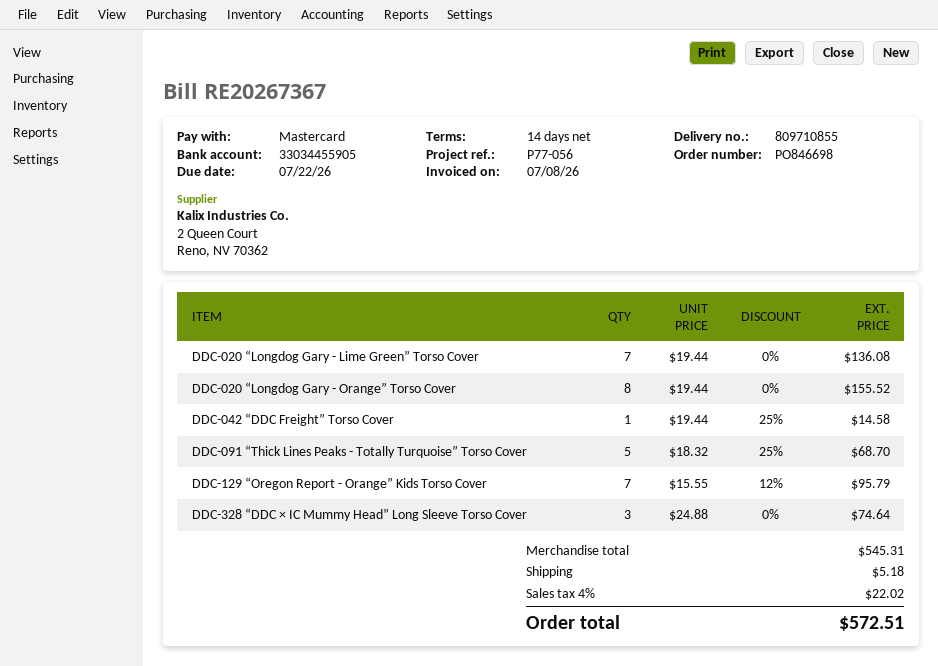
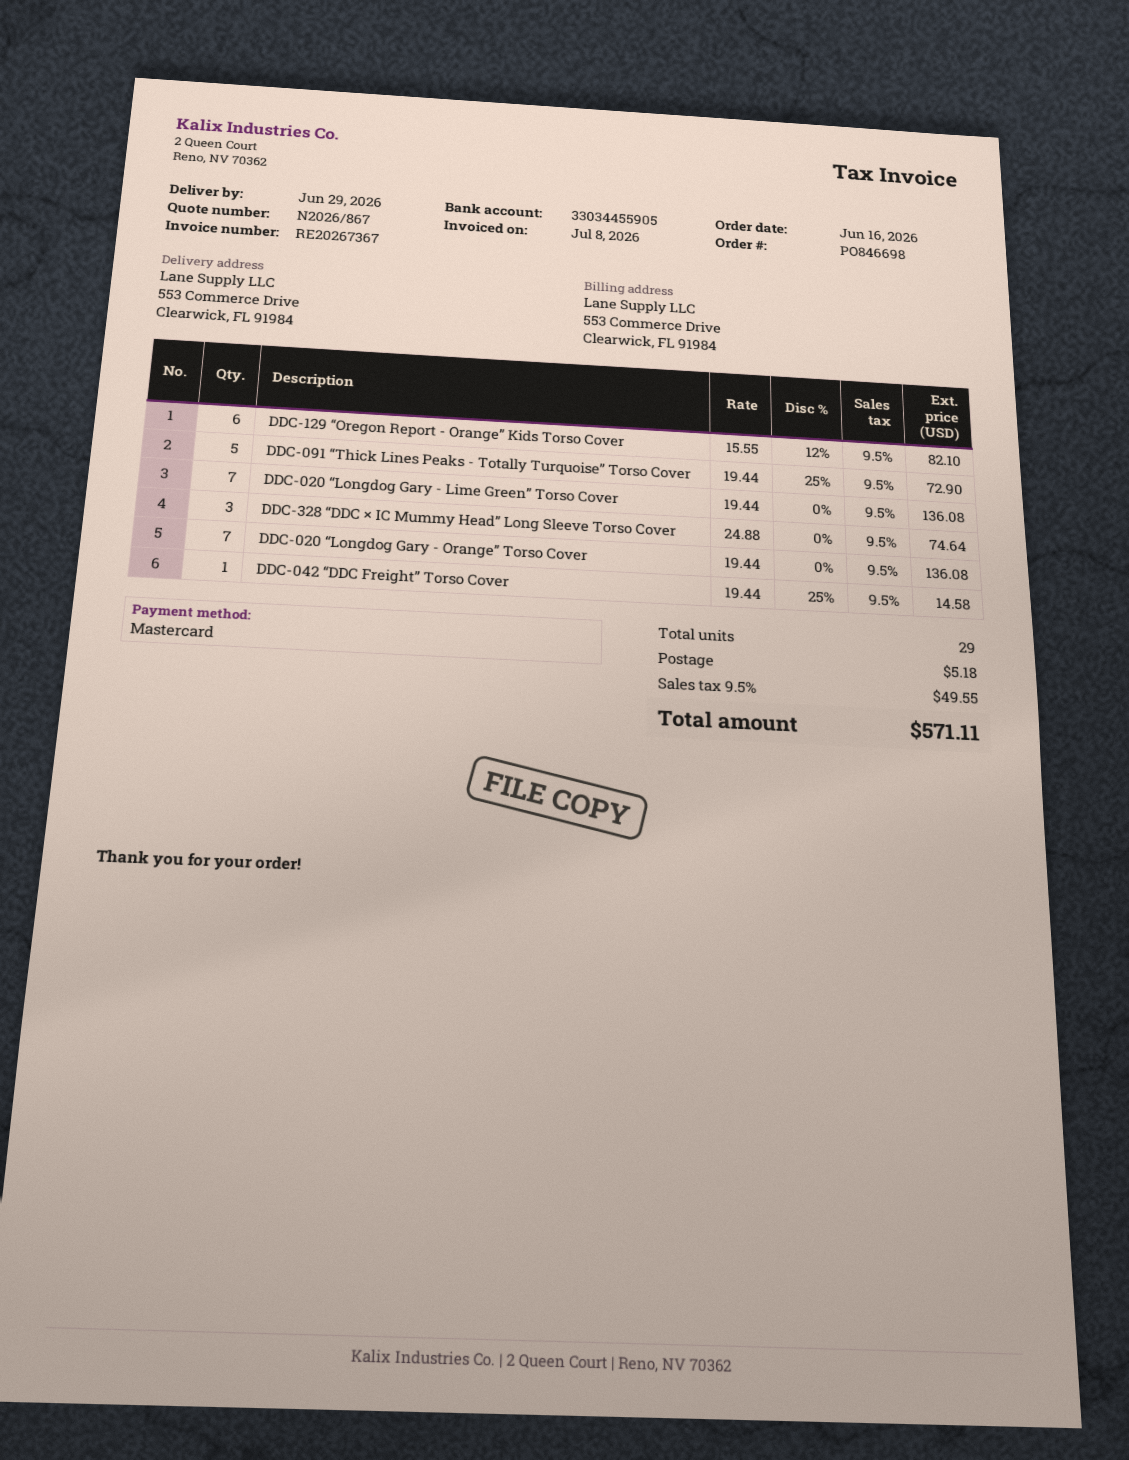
DDC-020 “Longdog Gary - Orange” Torso Cover: 8 x 19.44 = 155.52 -> 7 x 19.44 = 136.08
DDC-091 “Thick Lines Peaks - Totally Turquoise” Torso Cover: 5 x 18.32 - 25% = 68.70 -> 5 x 19.44 - 25% = 72.90
DDC-129 “Oregon Report - Orange” Kids Torso Cover: 7 x 15.55 - 12% = 95.79 -> 6 x 15.55 - 12% = 82.10
tax: 4% = 22.02 -> 9.5% = 49.55
total: 572.51 -> 571.11

